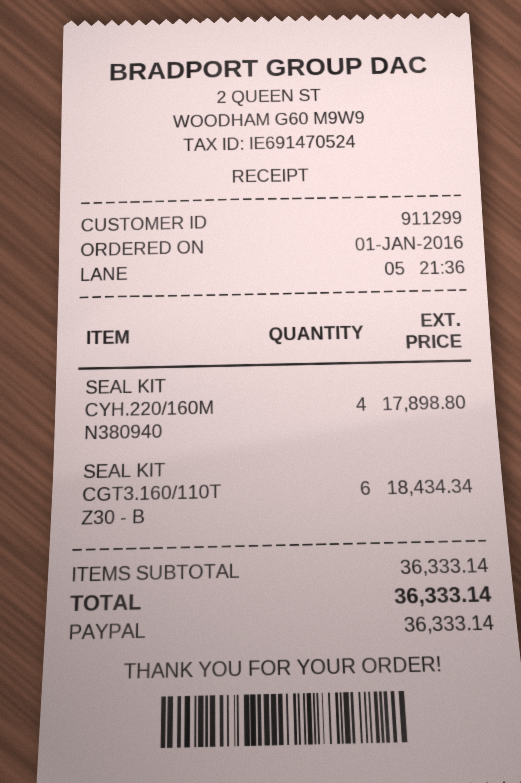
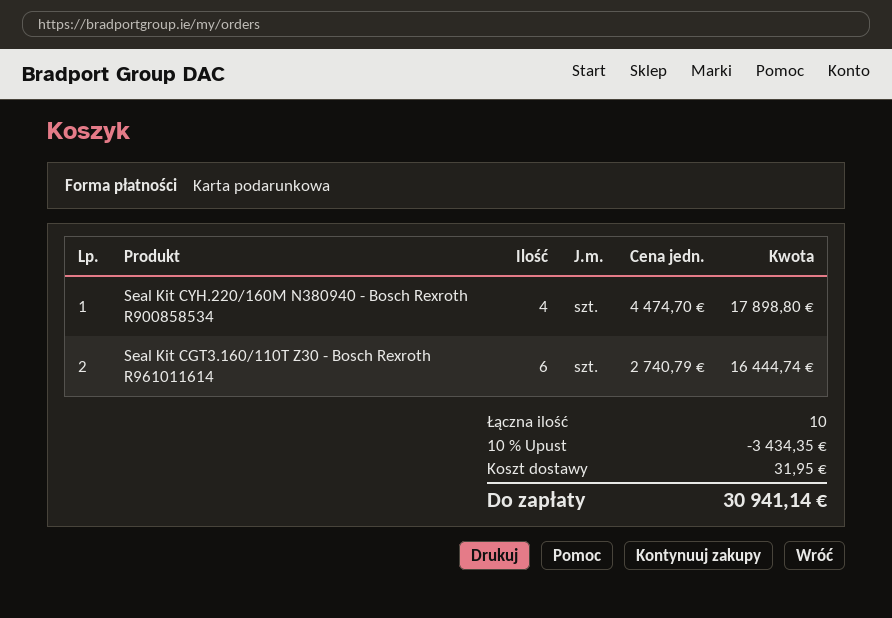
payment method: PayPal -> gift card
SEAL KIT CGT3.160/110T Z30 - B: 6 for 18434.34 -> 6 for 16444.74
discount: none -> 10% = 3434.35
shipping: none -> 31.95
total: 36333.14 -> 30941.14

